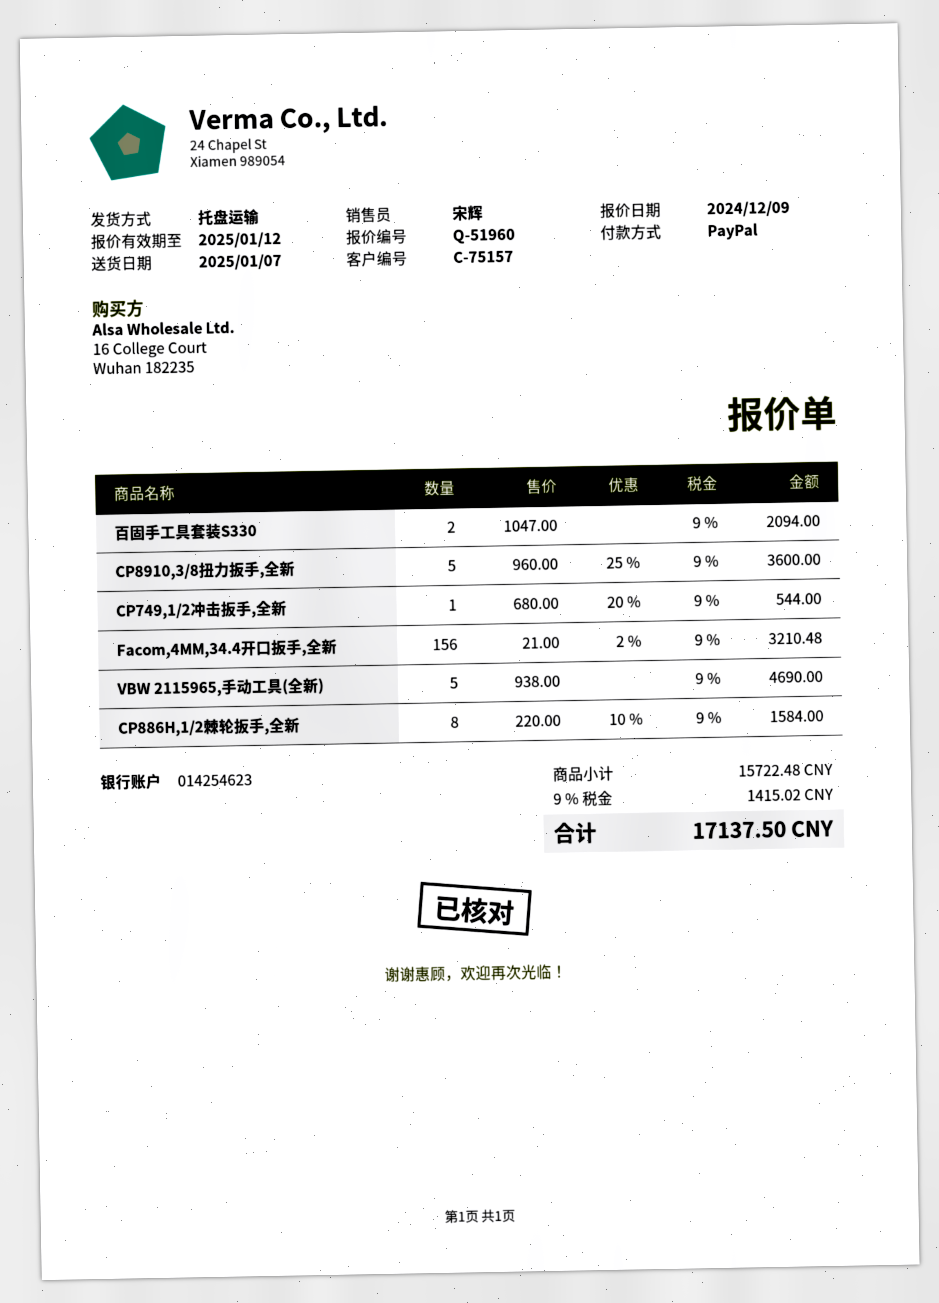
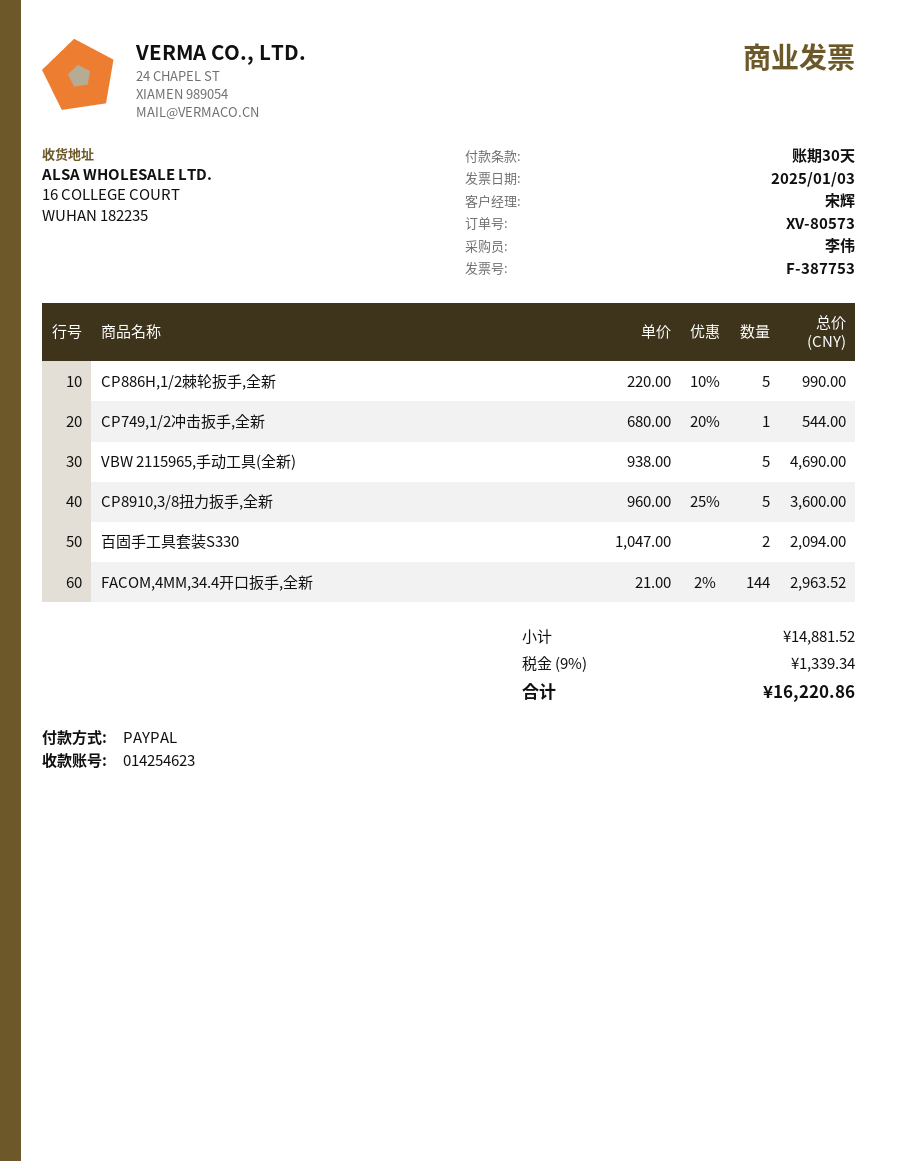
Facom,4MM,34.4开口扳手,全新: 156 x 21.00 - 2% = 3210.48 -> 144 x 21.00 - 2% = 2963.52
CP886H,1/2棘轮扳手,全新: 8 x 220.00 - 10% = 1584.00 -> 5 x 220.00 - 10% = 990.00
subtotal: 15722.48 -> 14881.52
tax: 9% = 1415.02 -> 9% = 1339.34
total: 17137.50 -> 16220.86

